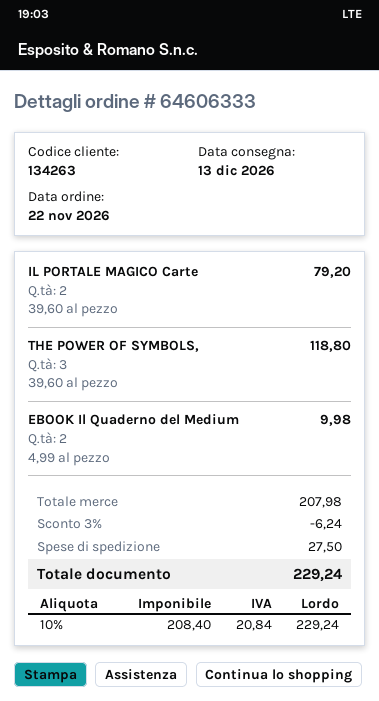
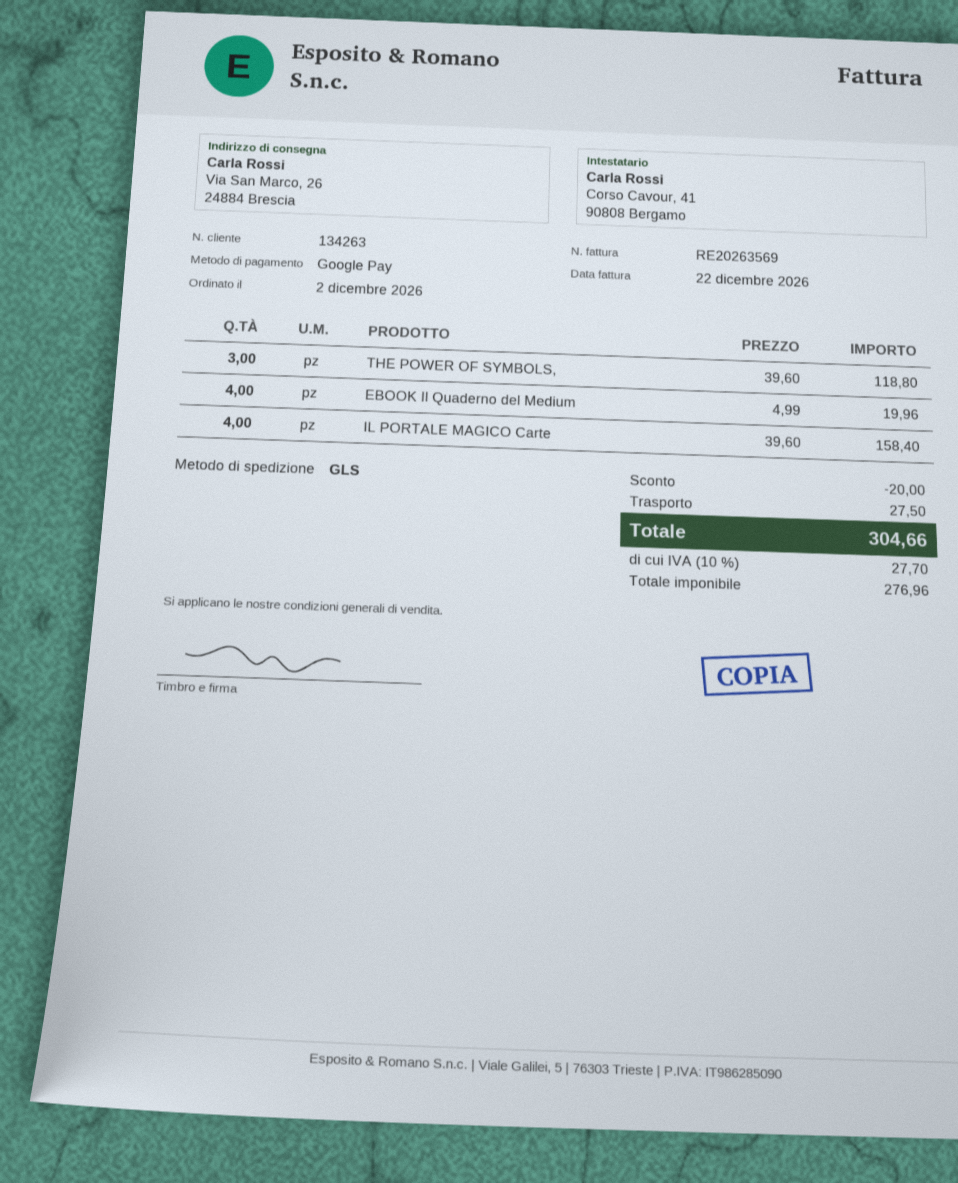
order date: 2026-11-22 -> 2026-12-02
IL PORTALE MAGICO Carte: 2 x 39.60 = 79.20 -> 4 x 39.60 = 158.40
EBOOK Il Quaderno del Medium: 2 x 4.99 = 9.98 -> 4 x 4.99 = 19.96
discount: 6.24 -> 20.00
net: 208.40 -> 276.96
tax: 10% = 20.84 -> 10% = 27.70
total: 229.24 -> 304.66

